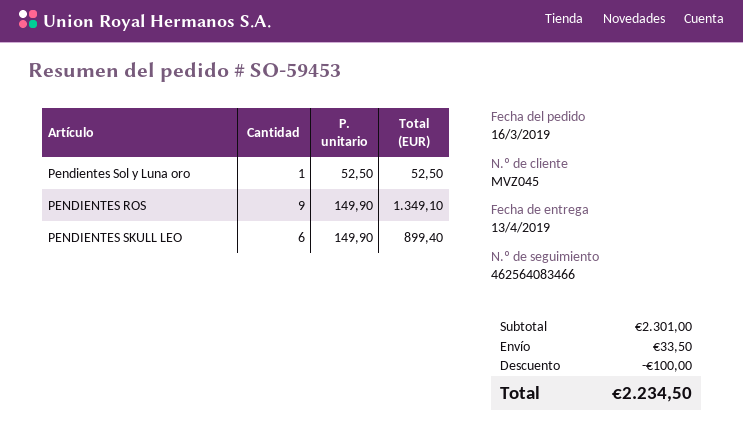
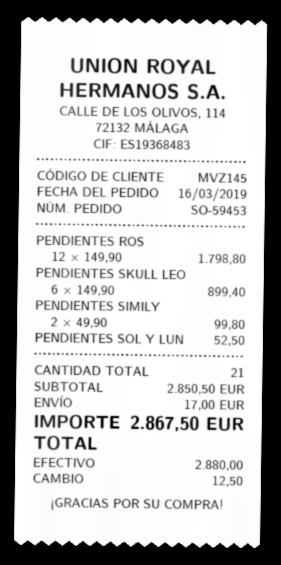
customer number: MVZ045 -> MVZ145
PENDIENTES ROS: 9 x 149.90 = 1349.10 -> 12 x 149.90 = 1798.80
PENDIENTES SIMILY: none -> 2 x 49.90 = 99.80
subtotal: 2301.00 -> 2850.50
discount: 100.00 -> none
shipping: 33.50 -> 17.00
total: 2234.50 -> 2867.50

